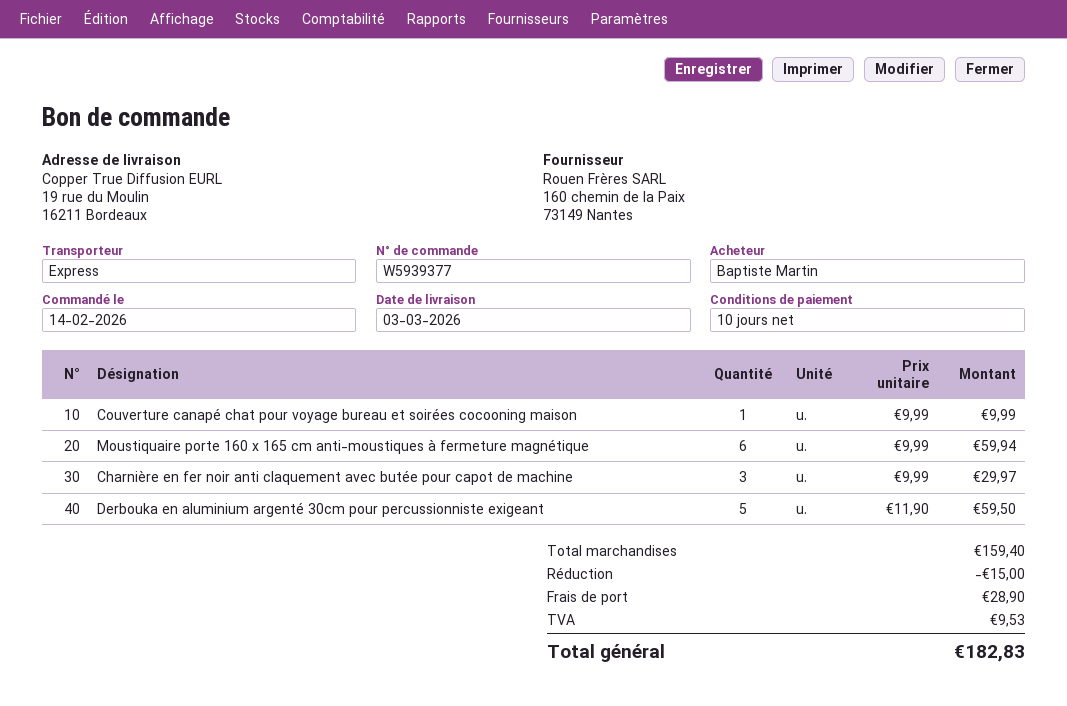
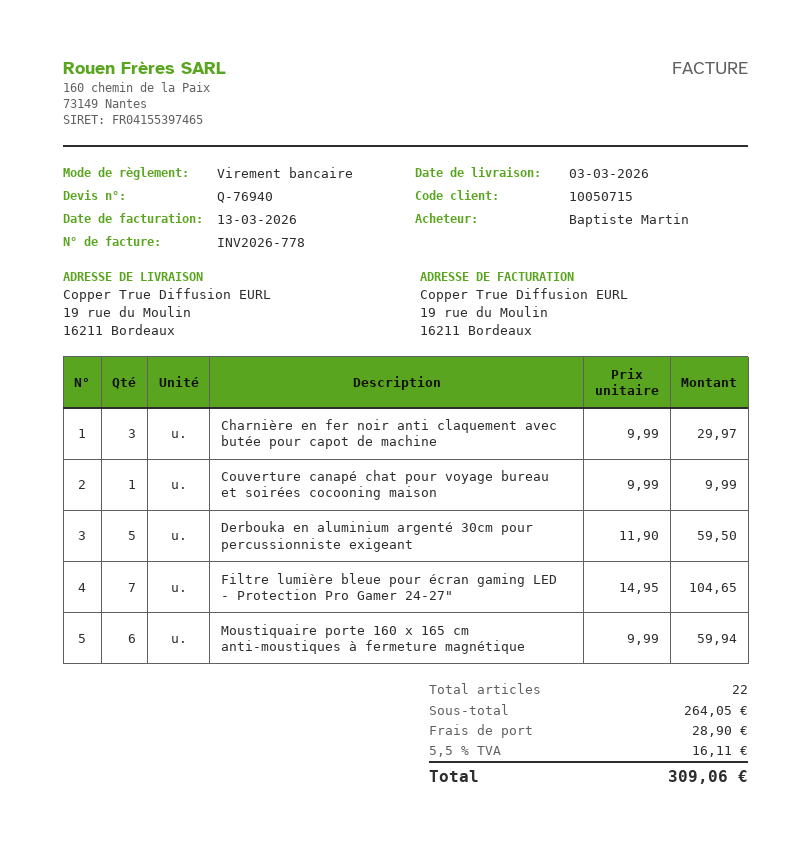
Filtre lumière bleue pour écran gaming LED - Protection Pro Gamer 24-27": none -> 7 x 14.95 = 104.65
subtotal: 159.40 -> 264.05
discount: 15.00 -> none
tax: 9.53 -> 16.11
total: 182.83 -> 309.06

